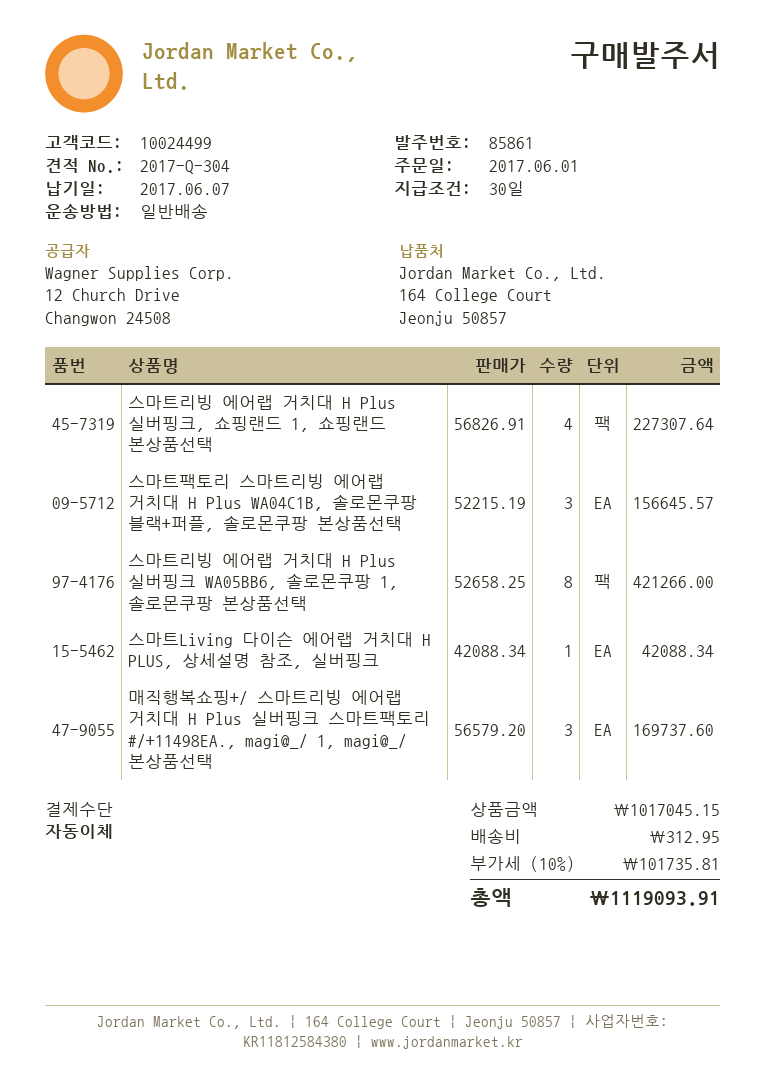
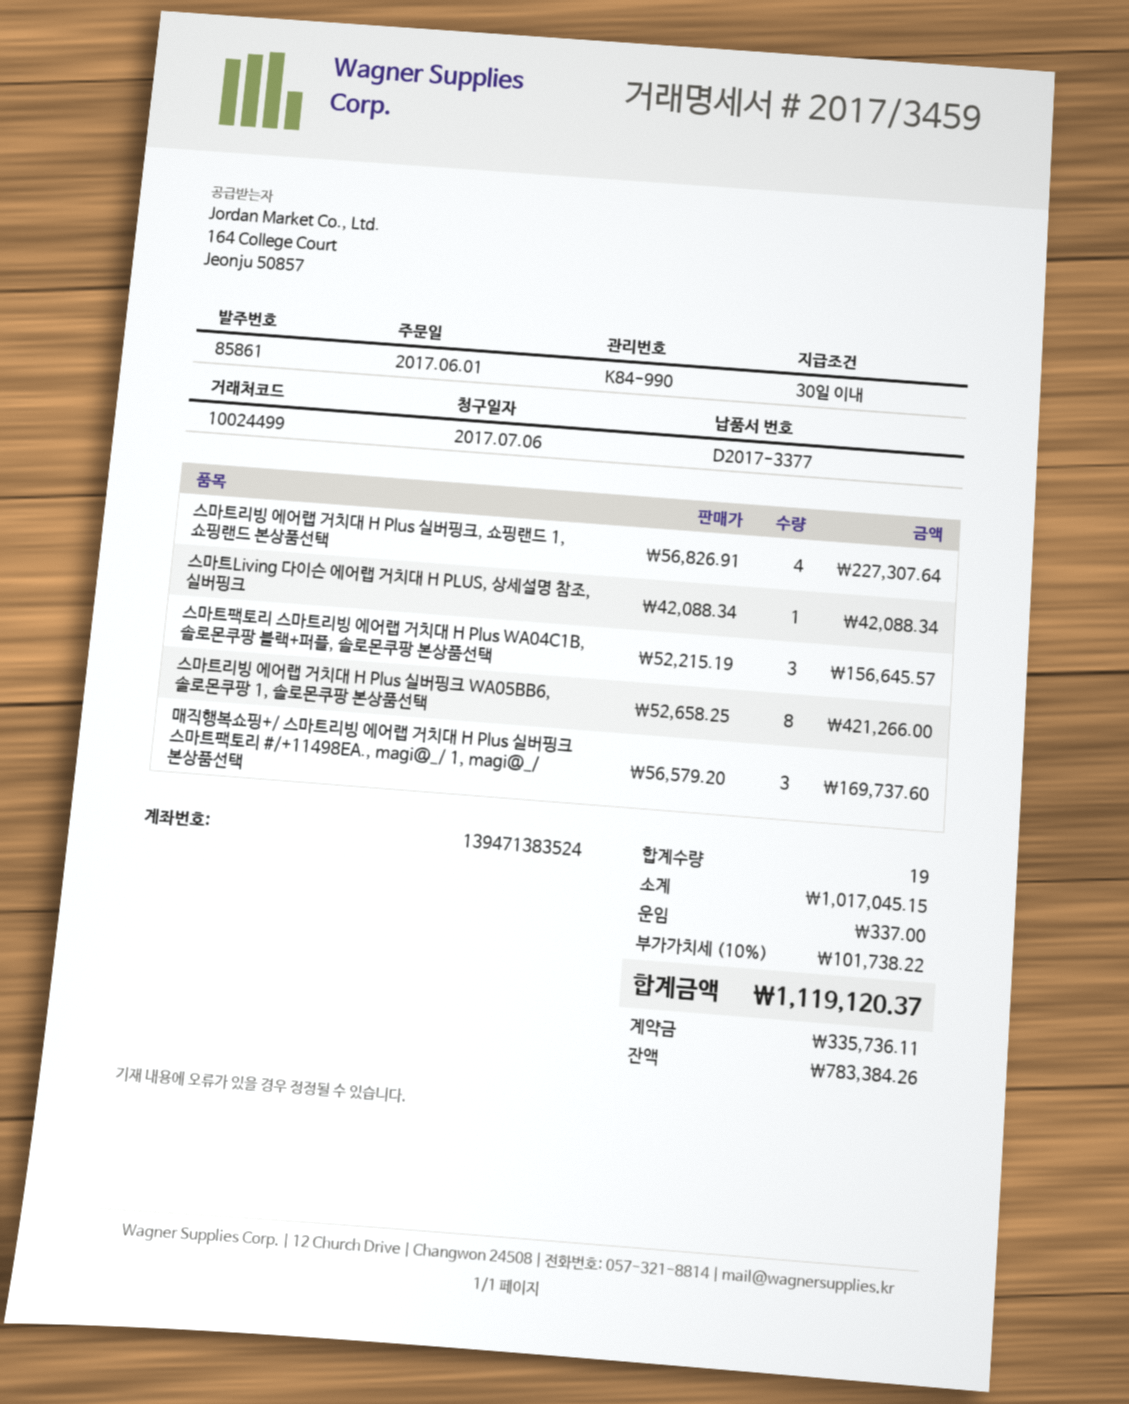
shipping: 312.95 -> 337.00
tax: 10% = 101735.81 -> 10% = 101738.22
total: 1119093.91 -> 1119120.37

